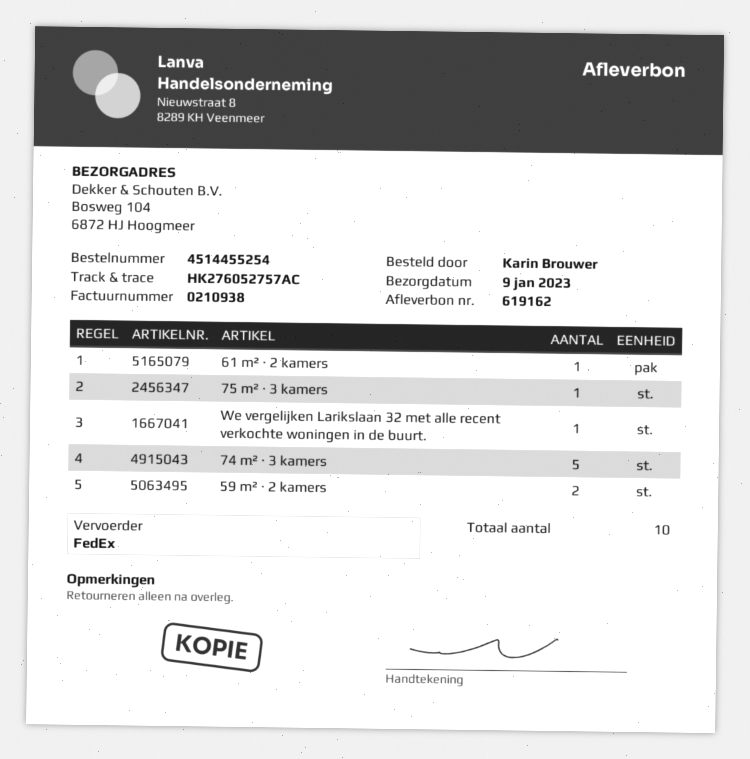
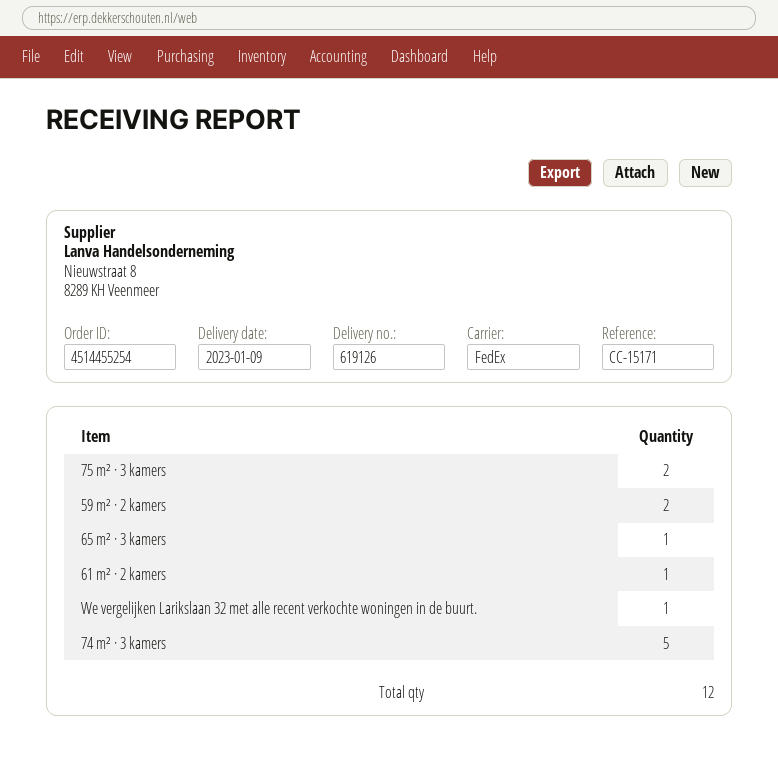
delivery note number: 619162 -> 619126
75 m² · 3 kamers: 1 -> 2
65 m² · 3 kamers: none -> 1
total quantity: 10 -> 12

